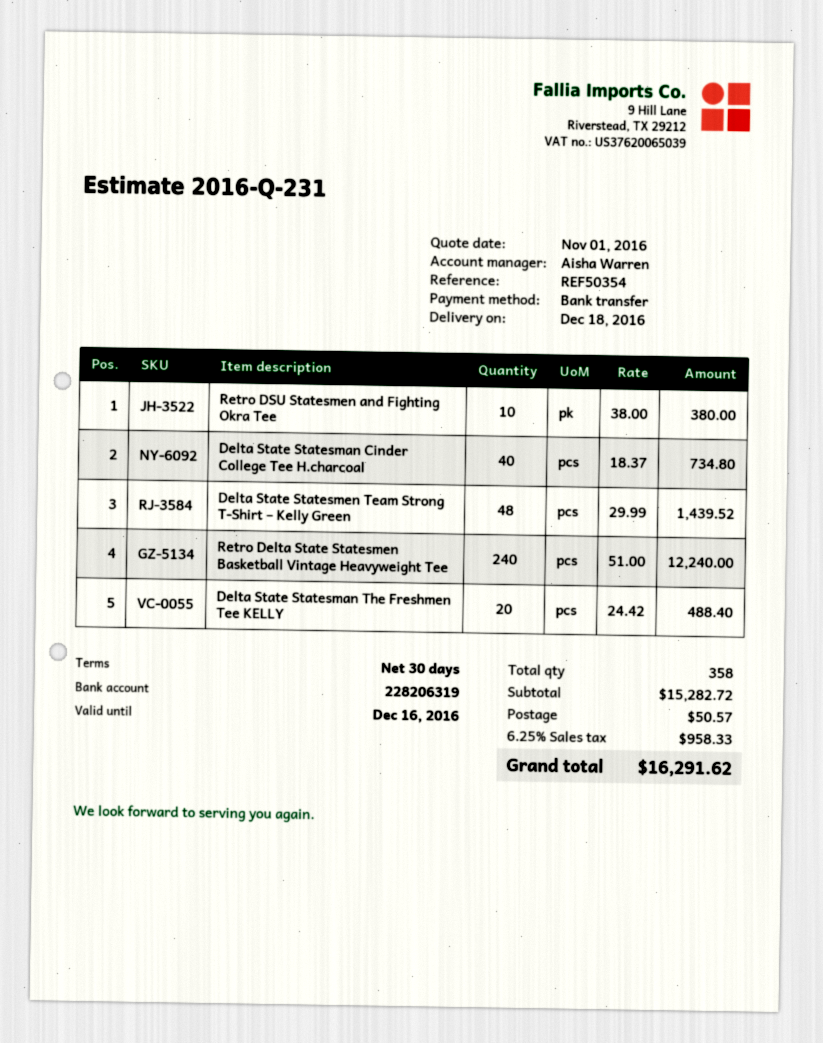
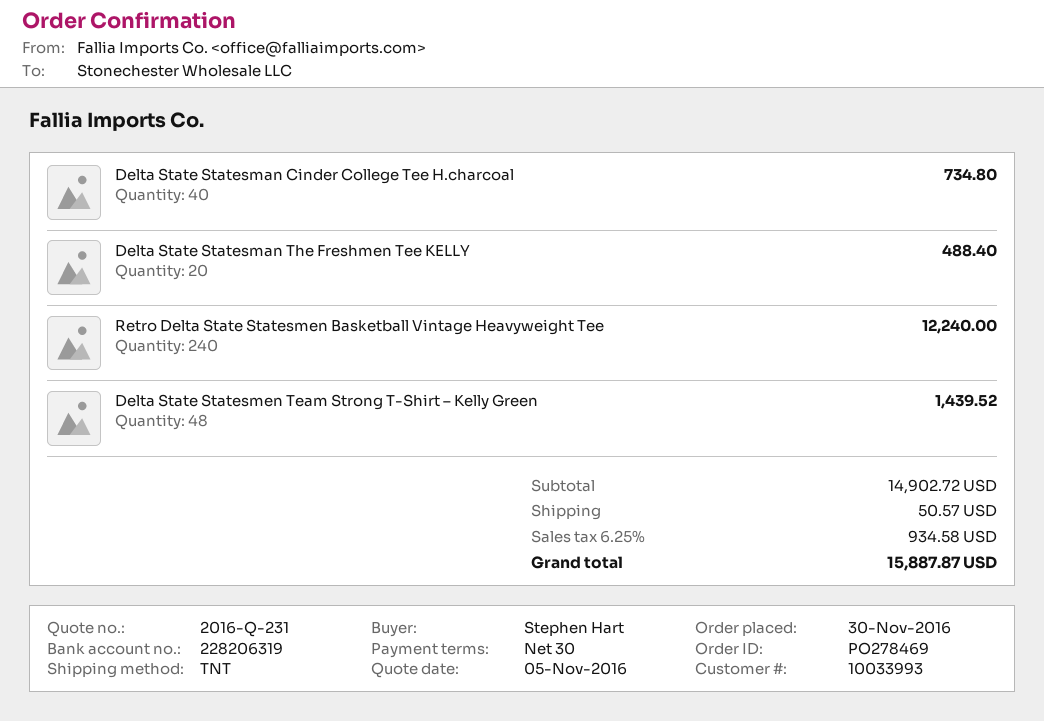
quote date: 2016-11-01 -> 2016-11-05
Retro DSU Statesmen and Fighting Okra Tee: 10 for 380.00 -> none
subtotal: 15282.72 -> 14902.72
tax: 6.25% = 958.33 -> 6.25% = 934.58
total: 16291.62 -> 15887.87

